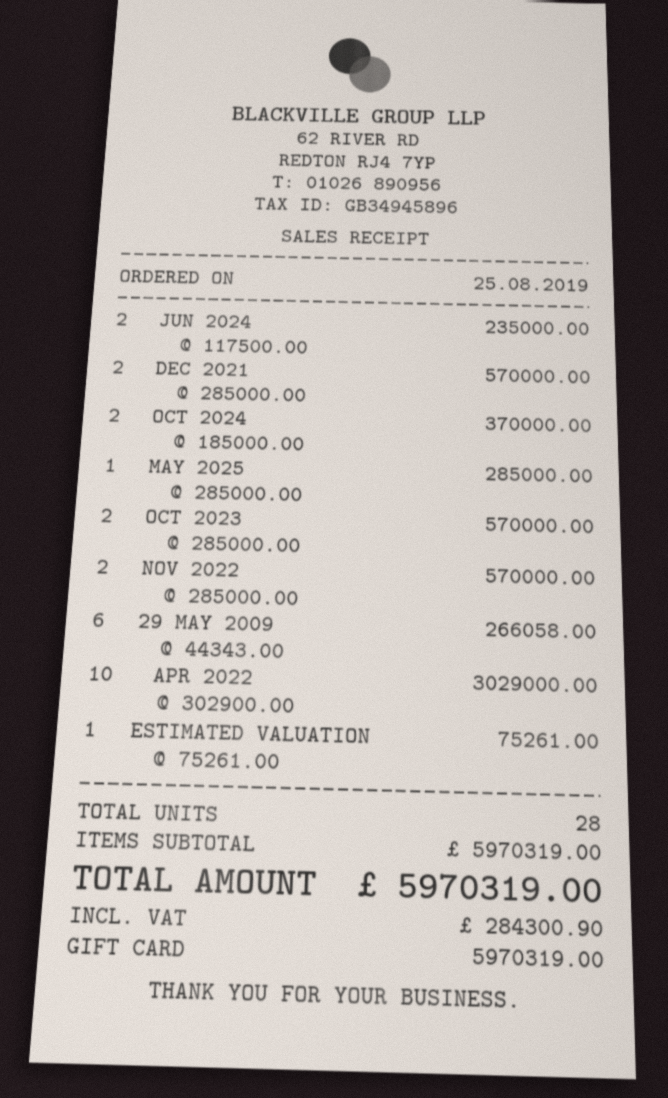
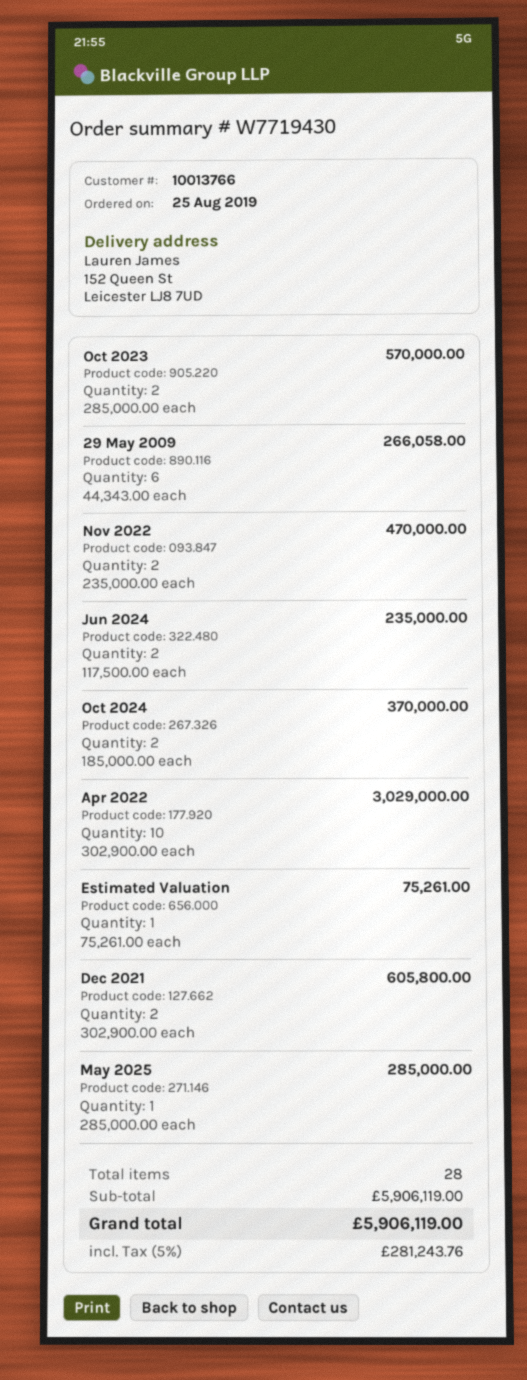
DEC 2021: 2 x 285000.00 = 570000.00 -> 2 x 302900.00 = 605800.00
NOV 2022: 2 x 285000.00 = 570000.00 -> 2 x 235000.00 = 470000.00
subtotal: 5970319.00 -> 5906119.00
tax: 284300.90 -> 281243.76
total: 5970319.00 -> 5906119.00

